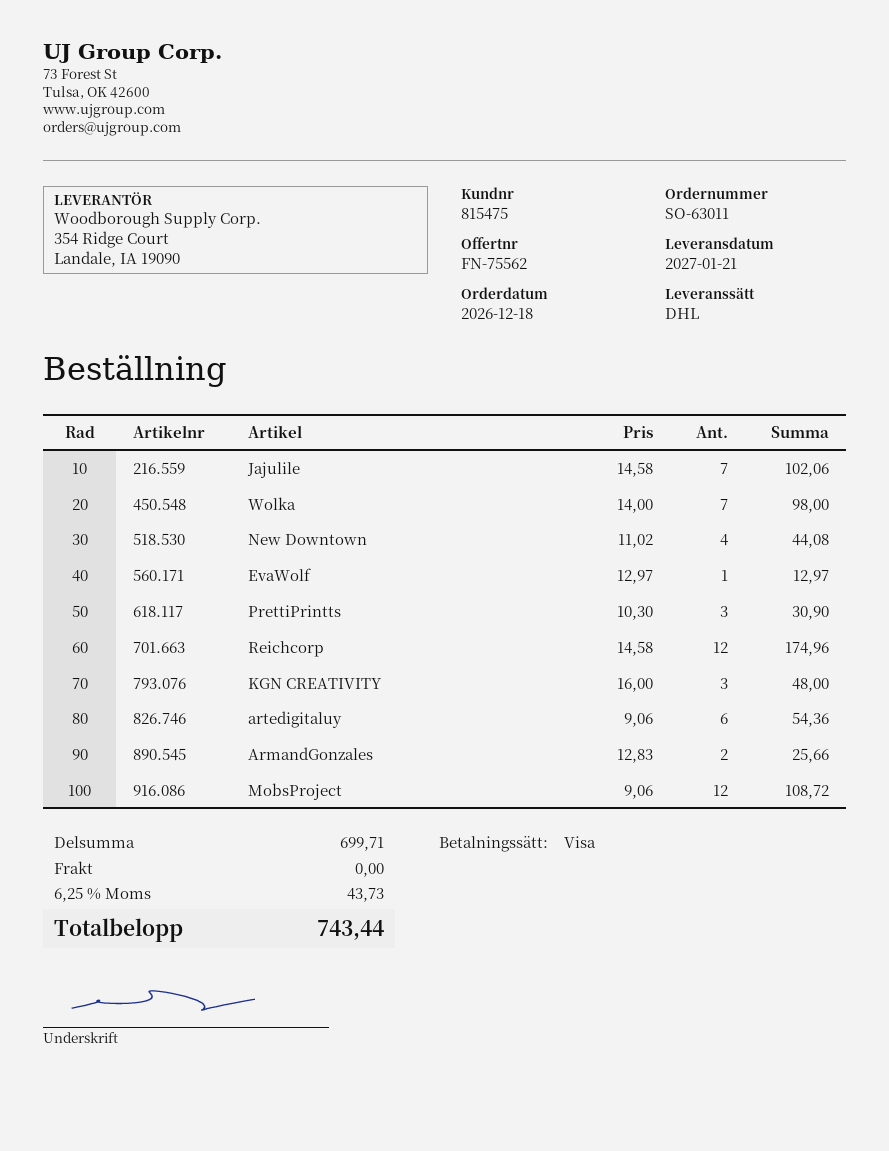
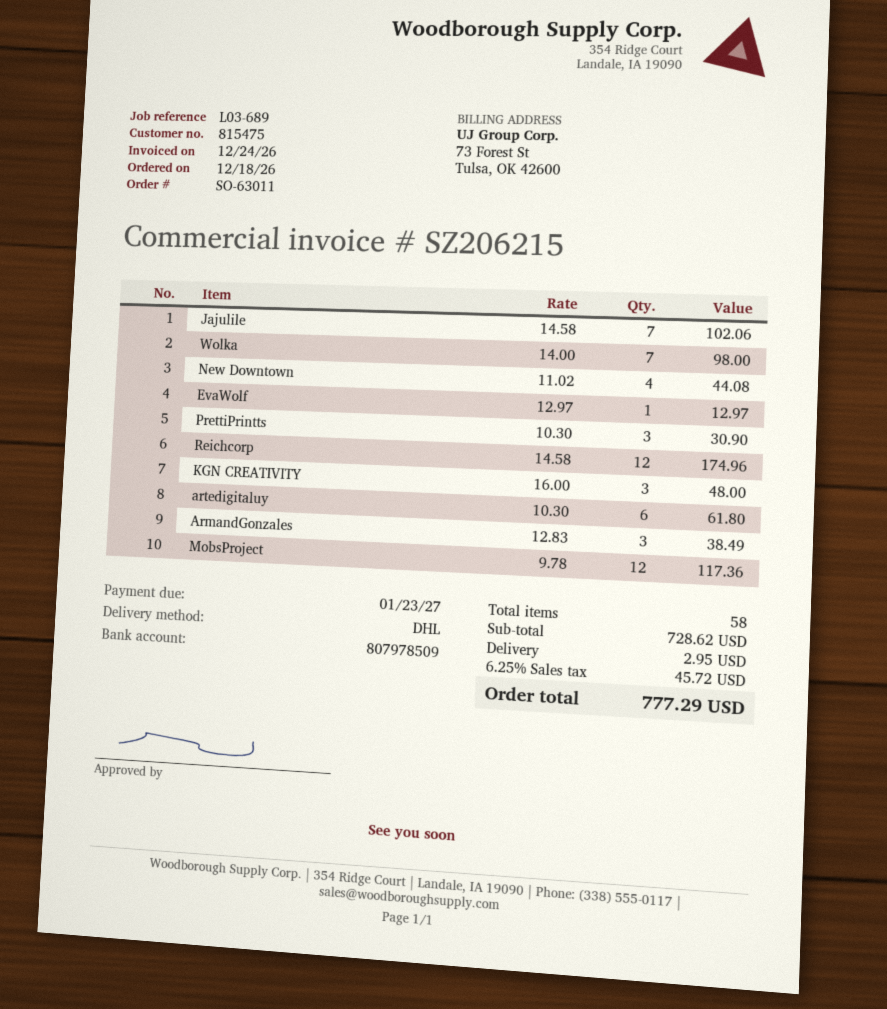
artedigitaluy: 6 x 9.06 = 54.36 -> 6 x 10.30 = 61.80
ArmandGonzales: 2 x 12.83 = 25.66 -> 3 x 12.83 = 38.49
MobsProject: 12 x 9.06 = 108.72 -> 12 x 9.78 = 117.36
subtotal: 699.71 -> 728.62
shipping: 0.00 -> 2.95
tax: 6.25% = 43.73 -> 6.25% = 45.72
total: 743.44 -> 777.29

